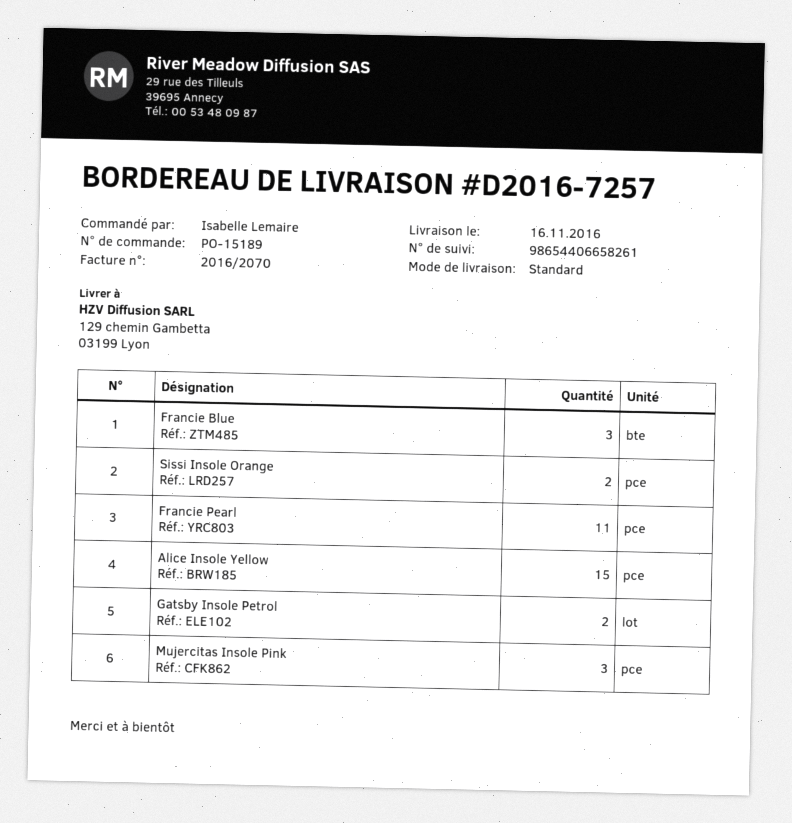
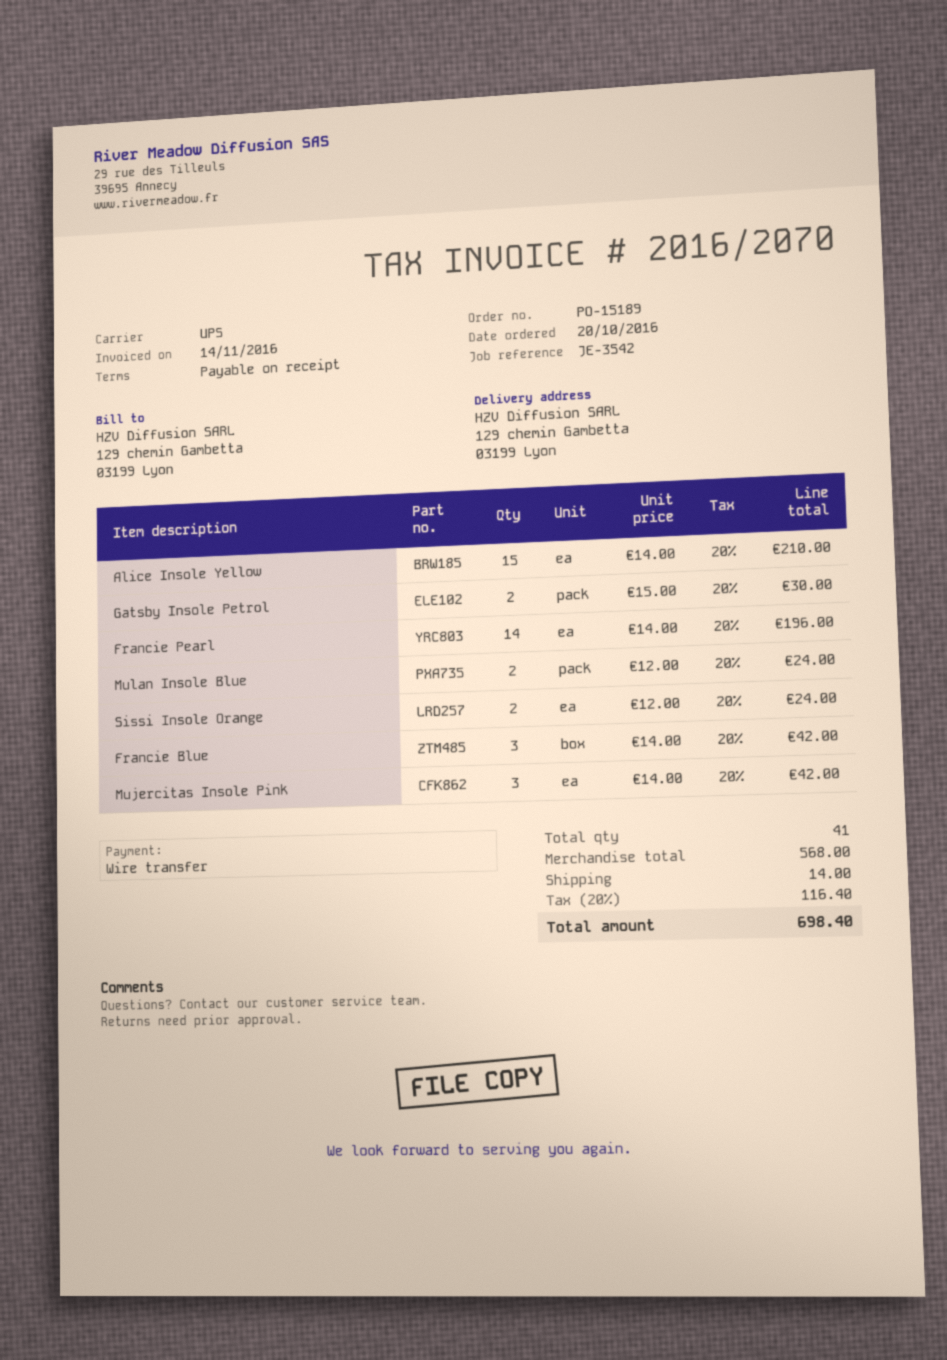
shipping method: standard -> UPS
Francie Pearl: 11 -> 14
Mulan Insole Blue: none -> 2

